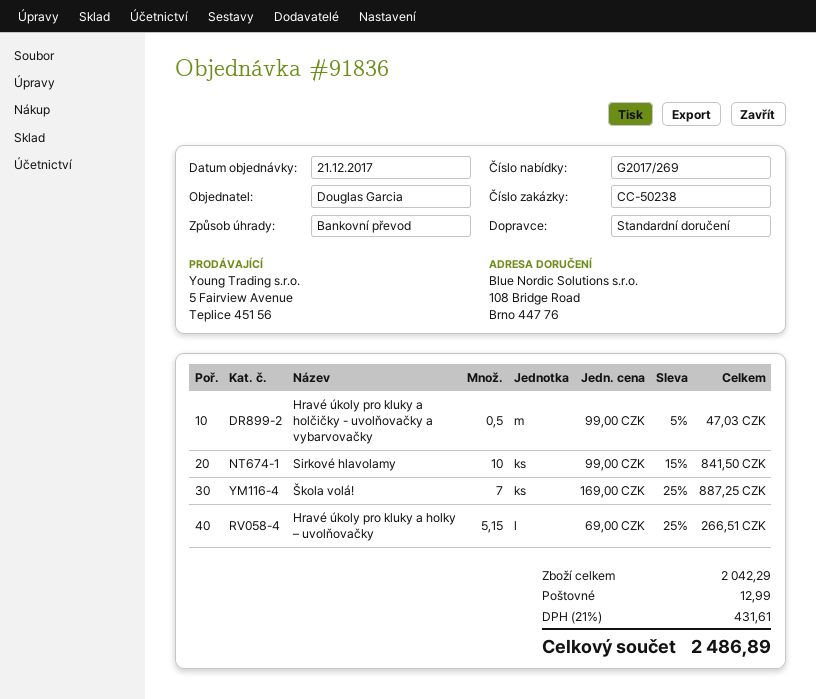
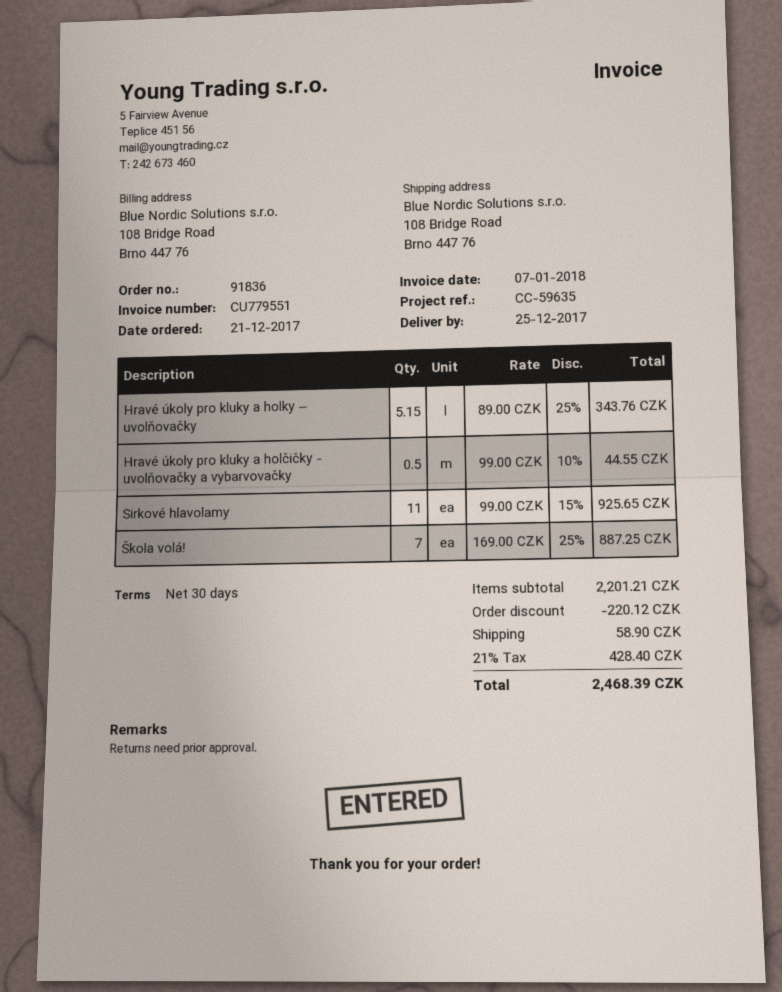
reference: CC-50238 -> CC-59635
Hravé úkoly pro kluky a holčičky - uvolňovačky a vybarvovačky: 0.5 x 99.00 - 5% = 47.03 -> 0.5 x 99.00 - 10% = 44.55
Sirkové hlavolamy: 10 x 99.00 - 15% = 841.50 -> 11 x 99.00 - 15% = 925.65
Hravé úkoly pro kluky a holky – uvolňovačky: 5.15 x 69.00 - 25% = 266.51 -> 5.15 x 89.00 - 25% = 343.76
subtotal: 2042.29 -> 2201.21
discount: none -> 220.12
shipping: 12.99 -> 58.90
tax: 21% = 431.61 -> 21% = 428.40
total: 2486.89 -> 2468.39

